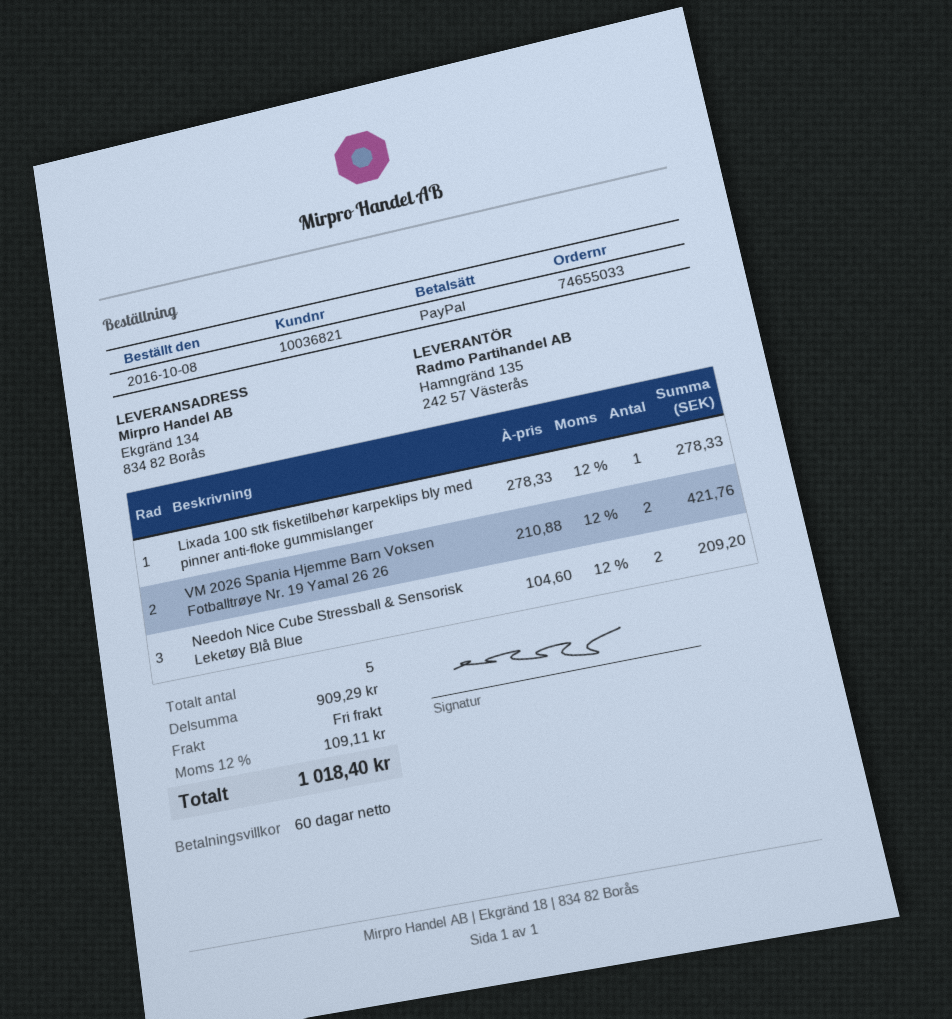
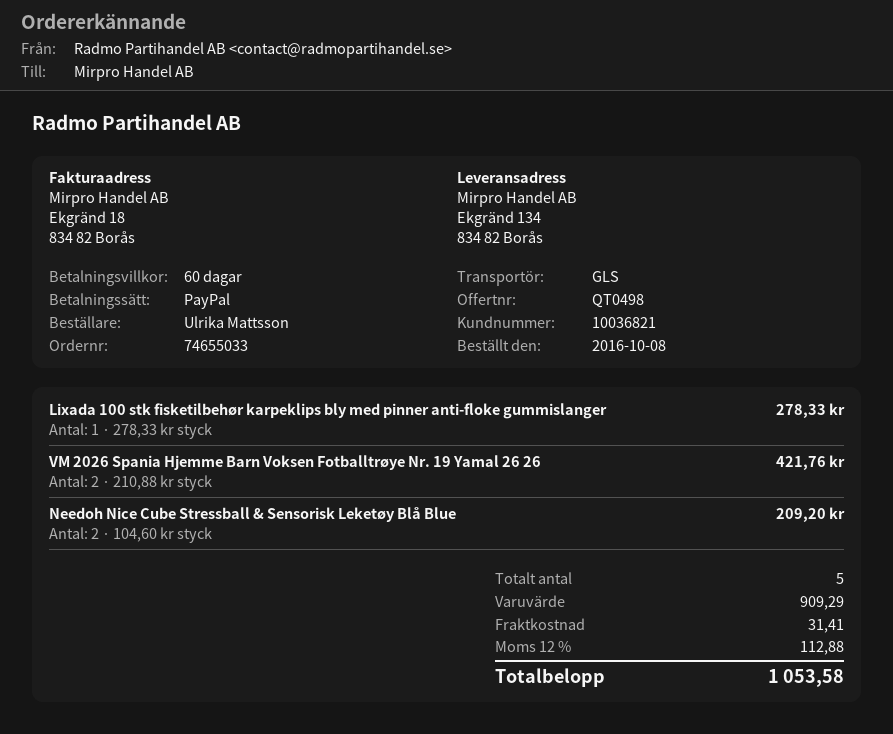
shipping: 0.00 -> 31.41
tax: 12% = 109.11 -> 12% = 112.88
total: 1018.40 -> 1053.58

